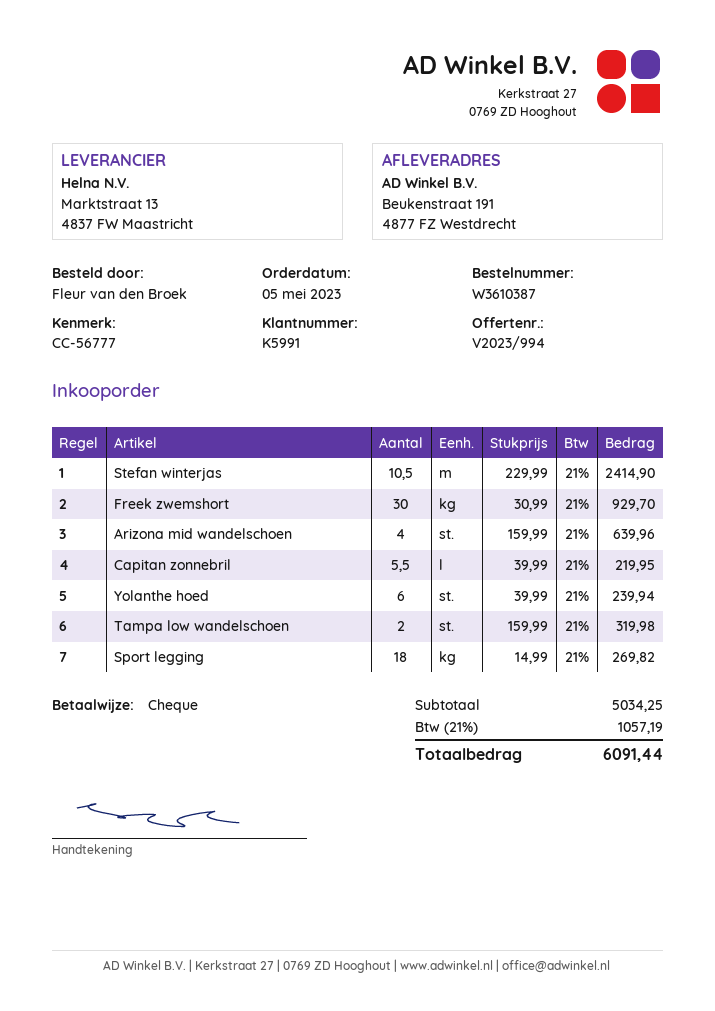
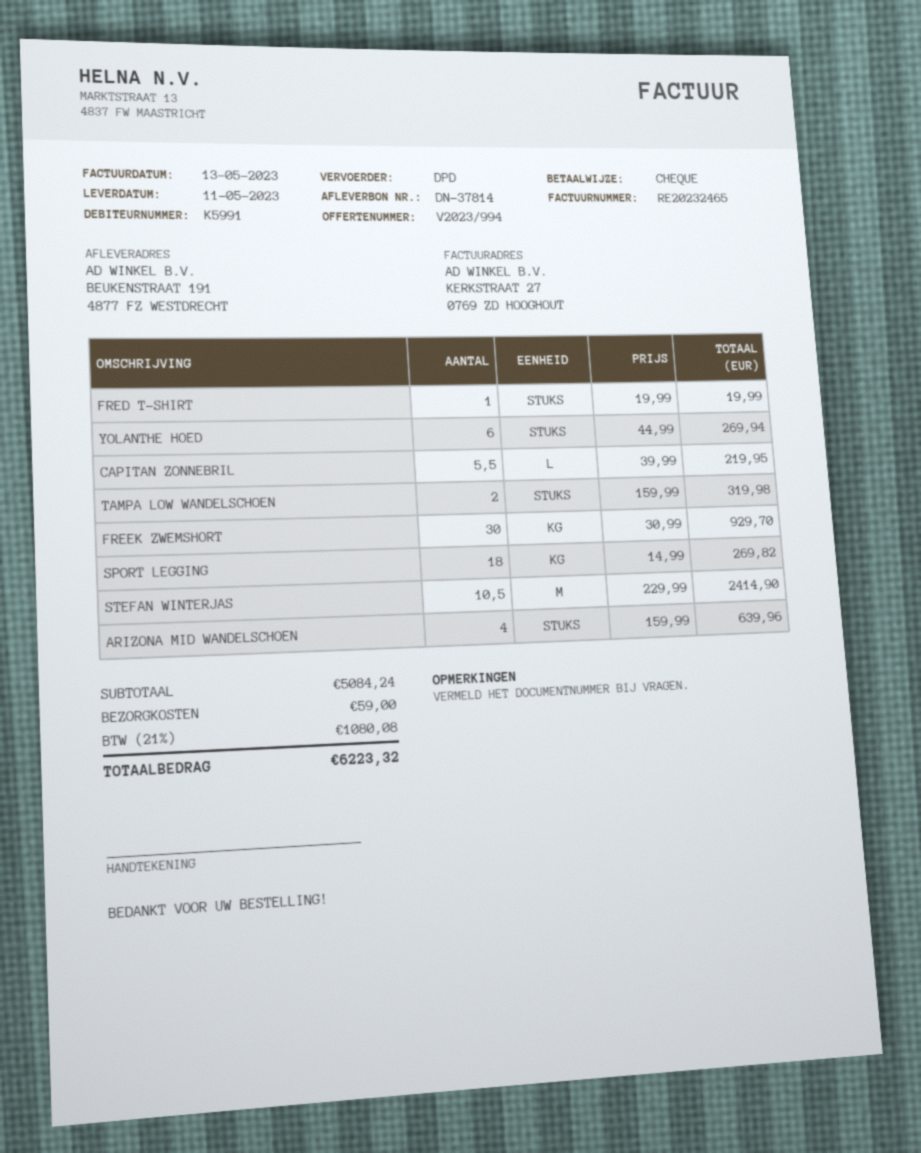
Yolanthe hoed: 6 x 39.99 = 239.94 -> 6 x 44.99 = 269.94
FRED T-SHIRT: none -> 1 x 19.99 = 19.99
subtotal: 5034.25 -> 5084.24
shipping: none -> 59.00
tax: 21% = 1057.19 -> 21% = 1080.08
total: 6091.44 -> 6223.32

